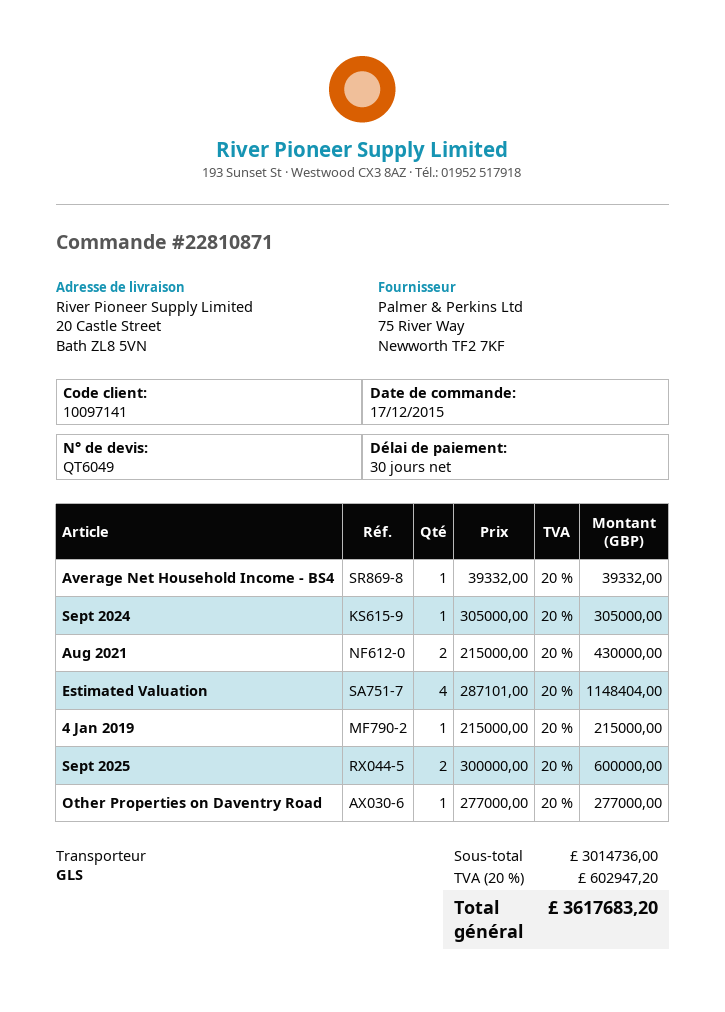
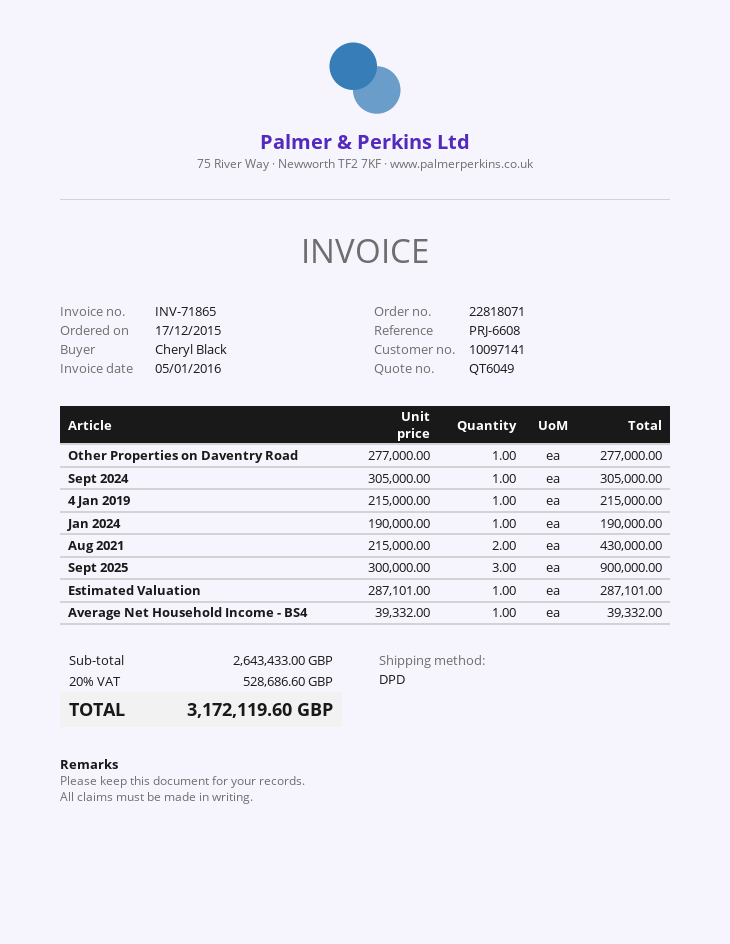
order number: 22810871 -> 22818071
shipping method: GLS -> DPD
Estimated Valuation: 4 x 287101.00 = 1148404.00 -> 1 x 287101.00 = 287101.00
Sept 2025: 2 x 300000.00 = 600000.00 -> 3 x 300000.00 = 900000.00
Jan 2024: none -> 1 x 190000.00 = 190000.00
subtotal: 3014736.00 -> 2643433.00
tax: 20% = 602947.20 -> 20% = 528686.60
total: 3617683.20 -> 3172119.60

